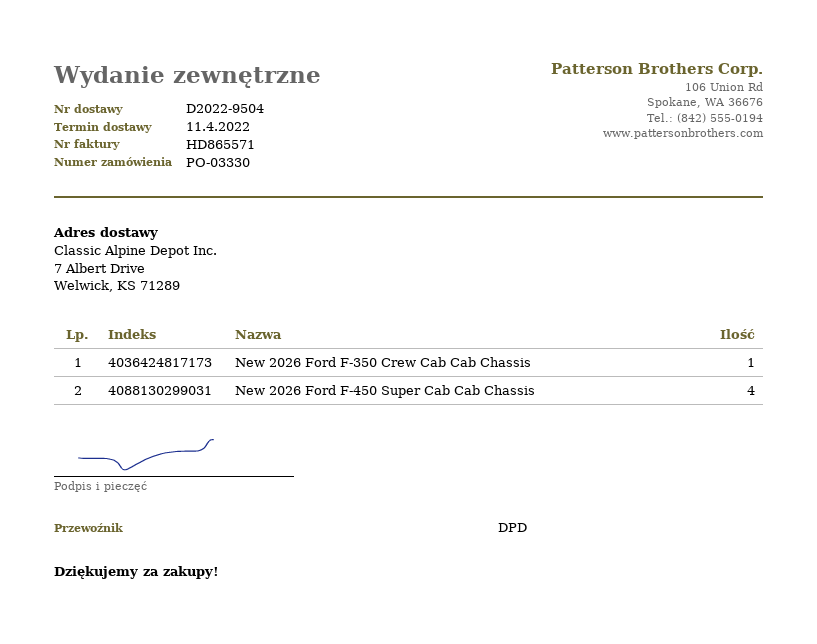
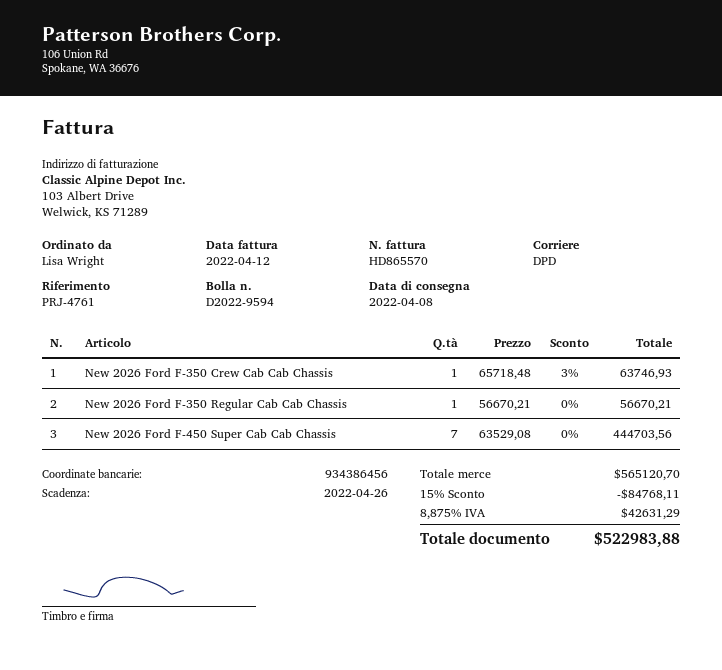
delivery note number: D2022-9504 -> D2022-9594
delivery date: 2022-04-11 -> 2022-04-08
invoice number: HD865571 -> HD865570
New 2026 Ford F-450 Super Cab Cab Chassis: 4 -> 7
New 2026 Ford F-350 Regular Cab Cab Chassis: none -> 1

